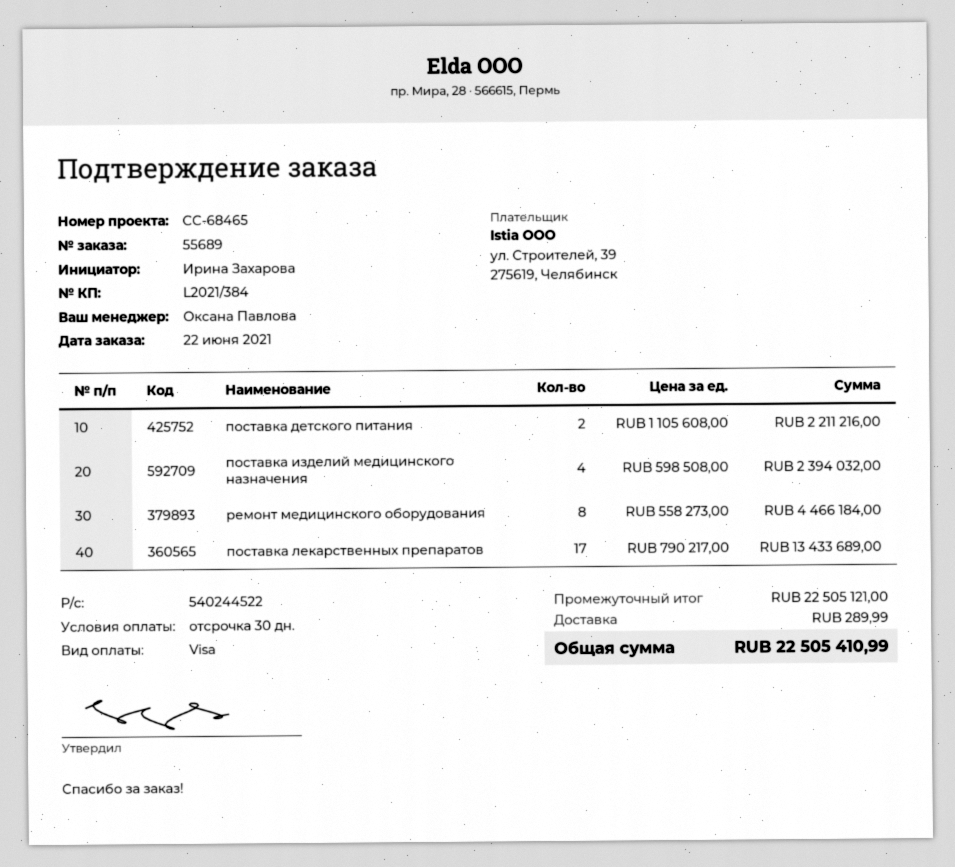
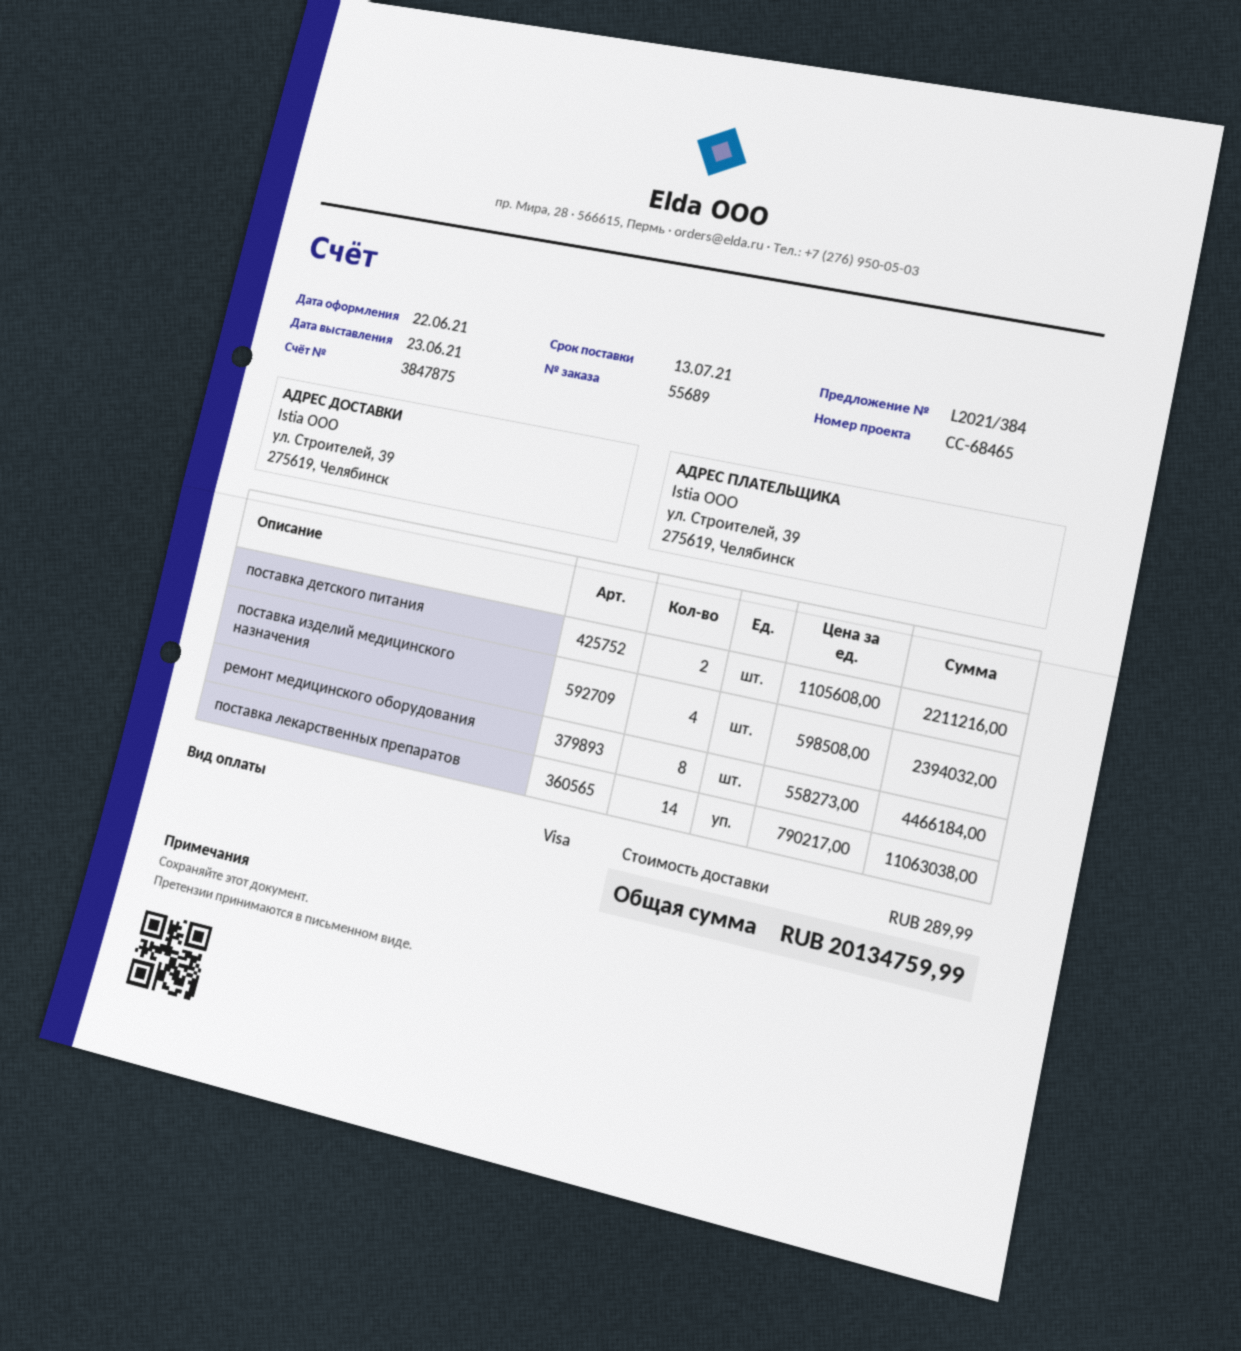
поставка лекарственных препаратов: 17 x 790217.00 = 13433689.00 -> 14 x 790217.00 = 11063038.00
total: 22505410.99 -> 20134759.99

